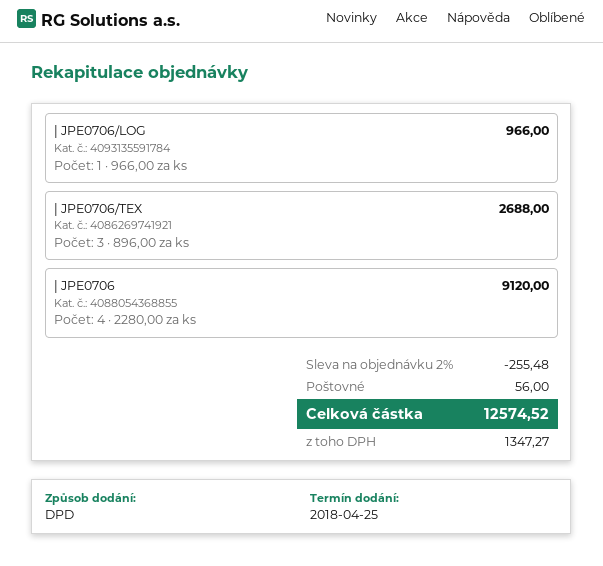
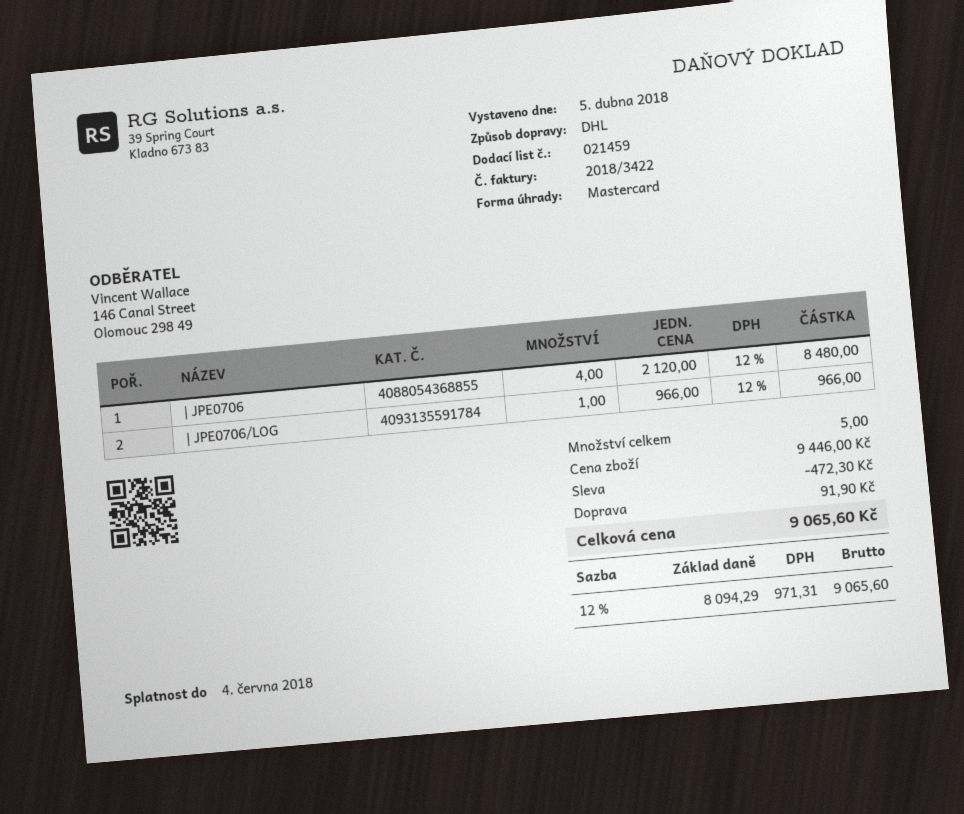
shipping method: DPD -> DHL
| JPE0706/TEX: 3 x 896.00 = 2688.00 -> none
| JPE0706: 4 x 2280.00 = 9120.00 -> 4 x 2120.00 = 8480.00
discount: 255.48 -> 472.30
shipping: 56.00 -> 91.90
tax: 1347.27 -> 971.31
total: 12574.52 -> 9065.60

